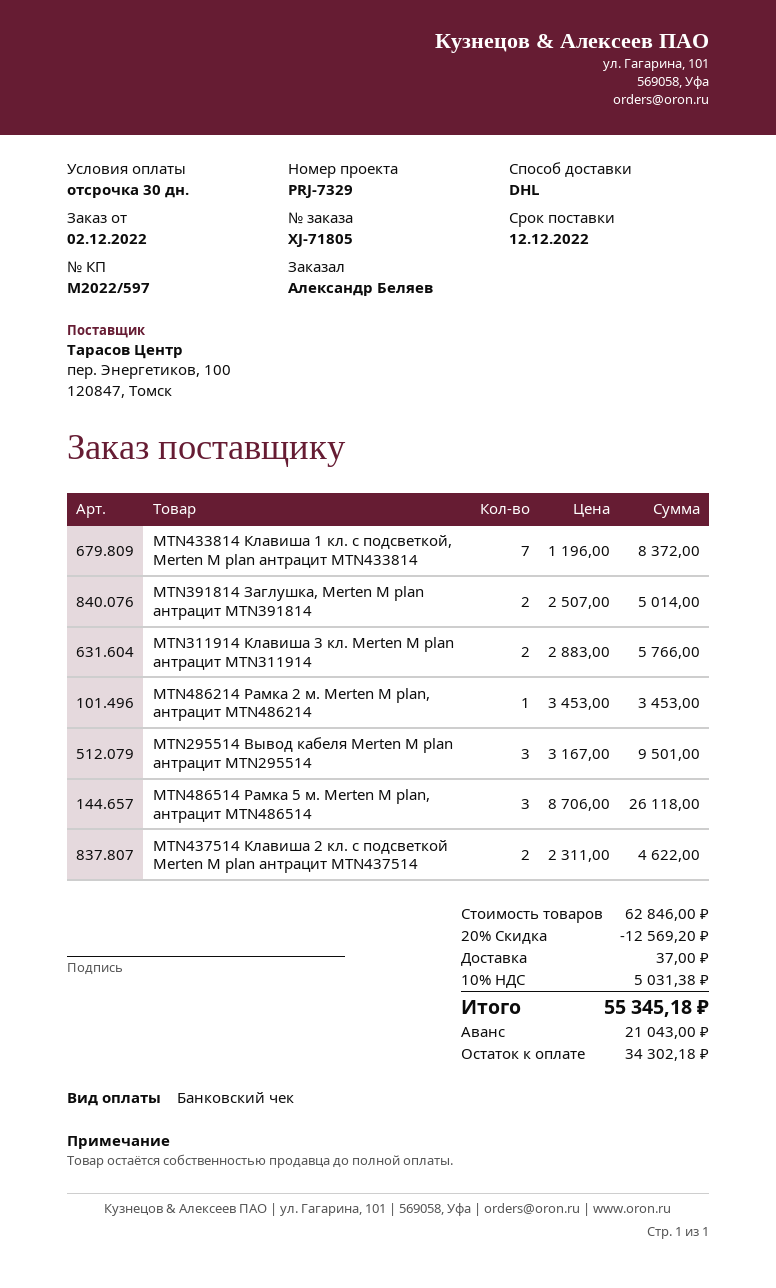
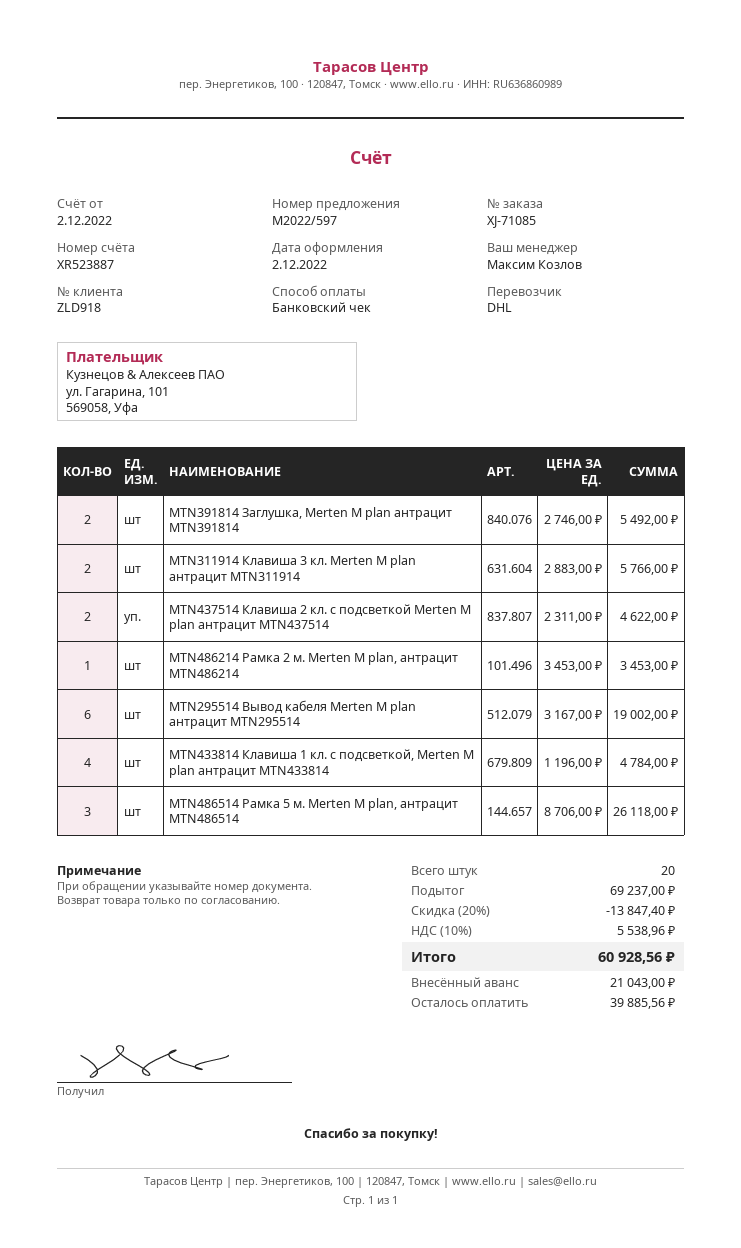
order number: XJ-71805 -> XJ-71085
MTN433814 Клавиша 1 кл. с подсветкой, Merten M plan антрацит MTN433814: 7 x 1196.00 = 8372.00 -> 4 x 1196.00 = 4784.00
MTN391814 Заглушка, Merten M plan антрацит MTN391814: 2 x 2507.00 = 5014.00 -> 2 x 2746.00 = 5492.00
MTN295514 Вывод кабеля Merten М plan антрацит MTN295514: 3 x 3167.00 = 9501.00 -> 6 x 3167.00 = 19002.00
subtotal: 62846.00 -> 69237.00
discount: 20% = 12569.20 -> 20% = 13847.40
shipping: 37.00 -> none
tax: 10% = 5031.38 -> 10% = 5538.96
total: 55345.18 -> 60928.56
balance: 34302.18 -> 39885.56

